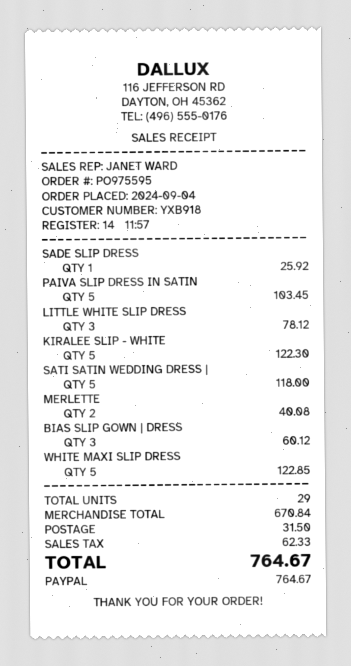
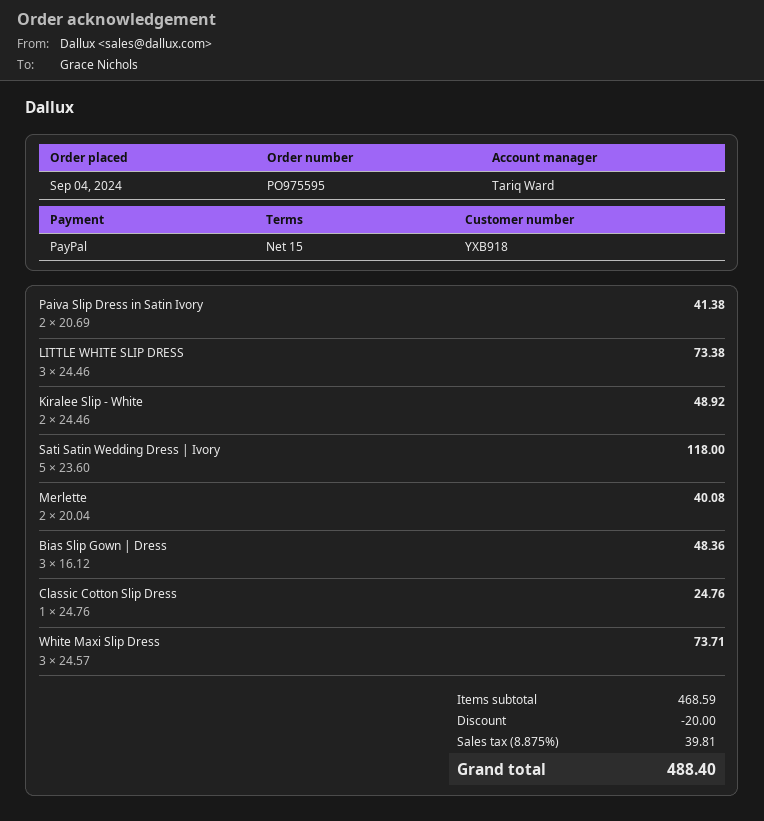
sales rep: JANET WARD -> Tariq Ward
SADE SLIP DRESS: 1 for 25.92 -> none
PAIVA SLIP DRESS IN SATIN: 5 for 103.45 -> 2 for 41.38
LITTLE WHITE SLIP DRESS: 3 for 78.12 -> 3 for 73.38
KIRALEE SLIP - WHITE: 5 for 122.30 -> 2 for 48.92
BIAS SLIP GOWN | DRESS: 3 for 60.12 -> 3 for 48.36
WHITE MAXI SLIP DRESS: 5 for 122.85 -> 3 for 73.71
Classic Cotton Slip Dress: none -> 1 for 24.76
subtotal: 670.84 -> 468.59
discount: none -> 20.00
shipping: 31.50 -> none
tax: 62.33 -> 39.81
total: 764.67 -> 488.40

